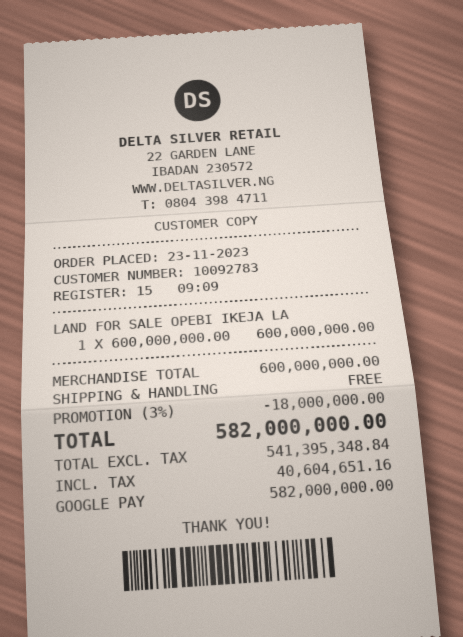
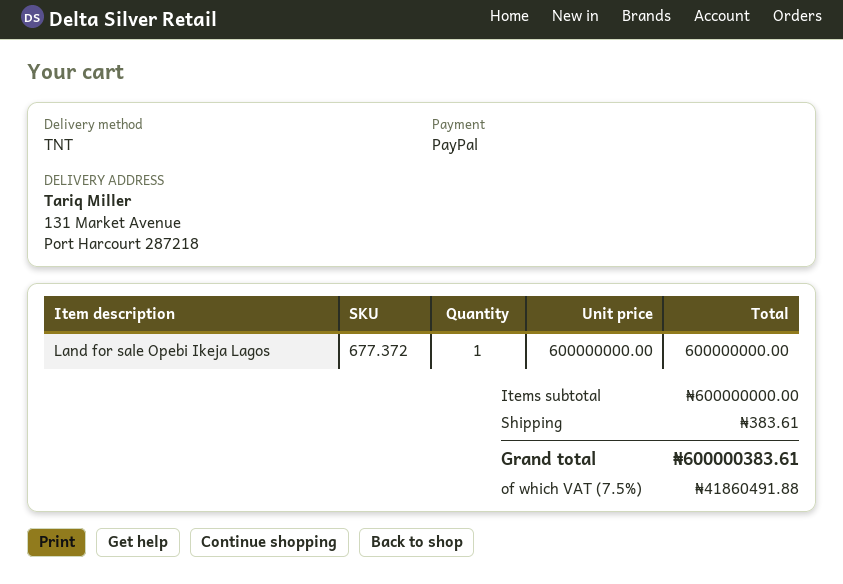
payment method: Google Pay -> PayPal
discount: 3% = 18000000.00 -> none
shipping: 0.00 -> 383.61
tax: 40604651.16 -> 41860491.88
total: 582000000.00 -> 600000383.61

